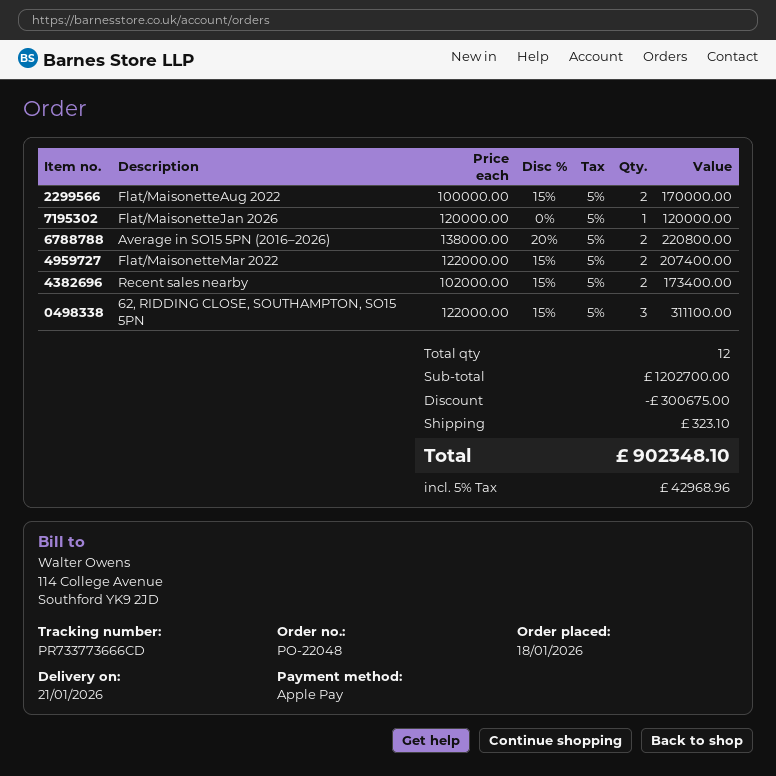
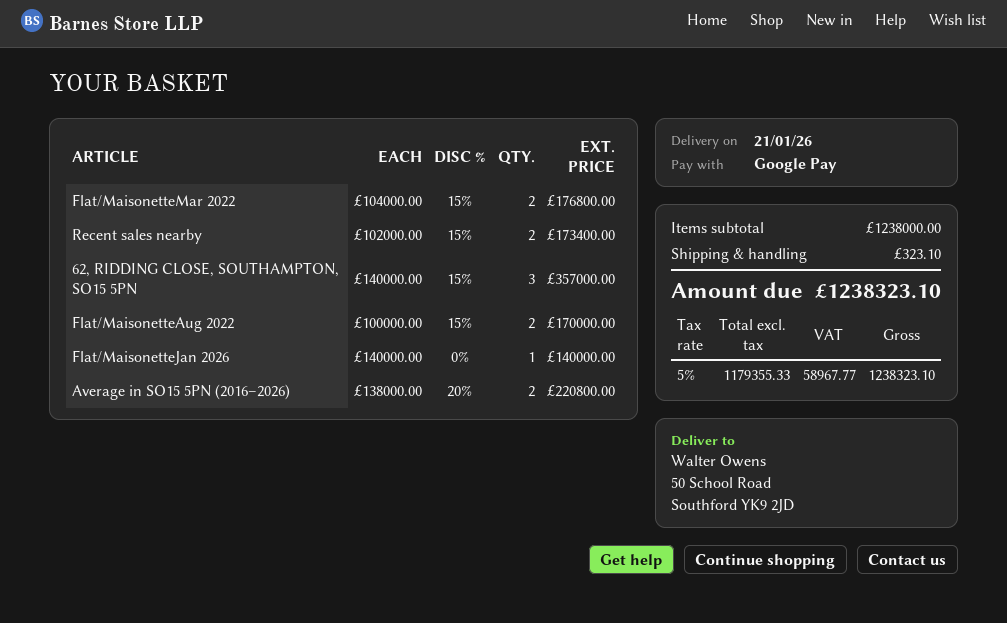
payment method: Apple Pay -> Google Pay
Flat/MaisonetteJan 2026: 1 x 120000.00 = 120000.00 -> 1 x 140000.00 = 140000.00
Flat/MaisonetteMar 2022: 2 x 122000.00 - 15% = 207400.00 -> 2 x 104000.00 - 15% = 176800.00
62, RIDDING CLOSE, SOUTHAMPTON, SO15 5PN: 3 x 122000.00 - 15% = 311100.00 -> 3 x 140000.00 - 15% = 357000.00
subtotal: 1202700.00 -> 1238000.00
discount: 300675.00 -> none
tax: 5% = 42968.96 -> 5% = 58967.77
total: 902348.10 -> 1238323.10

